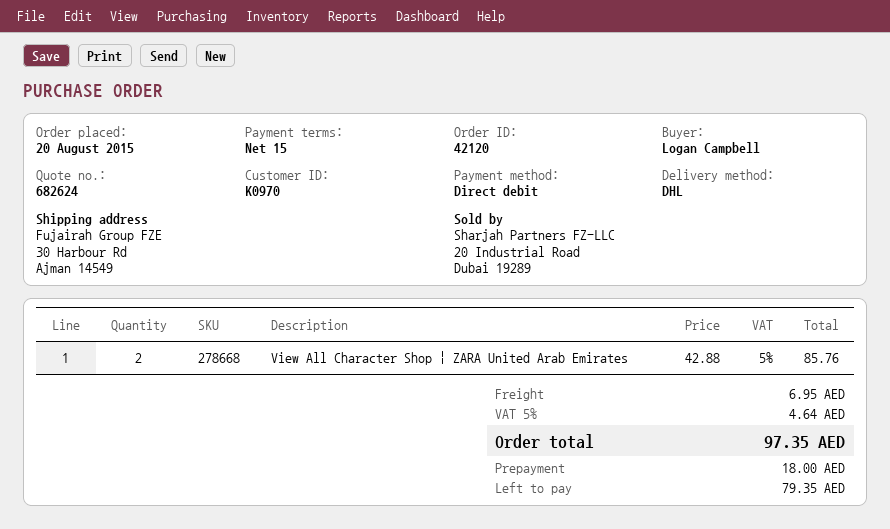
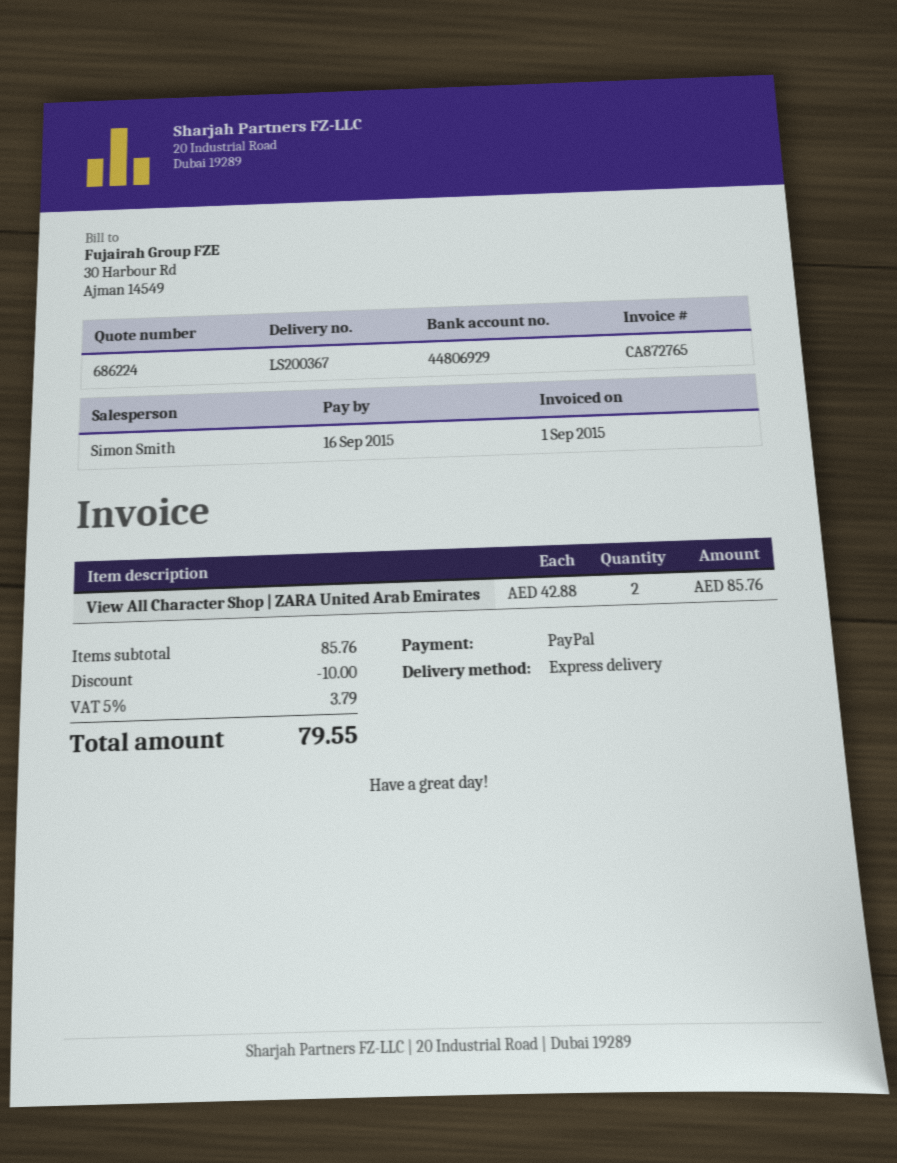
quote number: 682624 -> 686224
payment method: direct debit -> PayPal
shipping method: DHL -> express
discount: none -> 10.00
shipping: 6.95 -> none
tax: 5% = 4.64 -> 5% = 3.79
total: 97.35 -> 79.55

